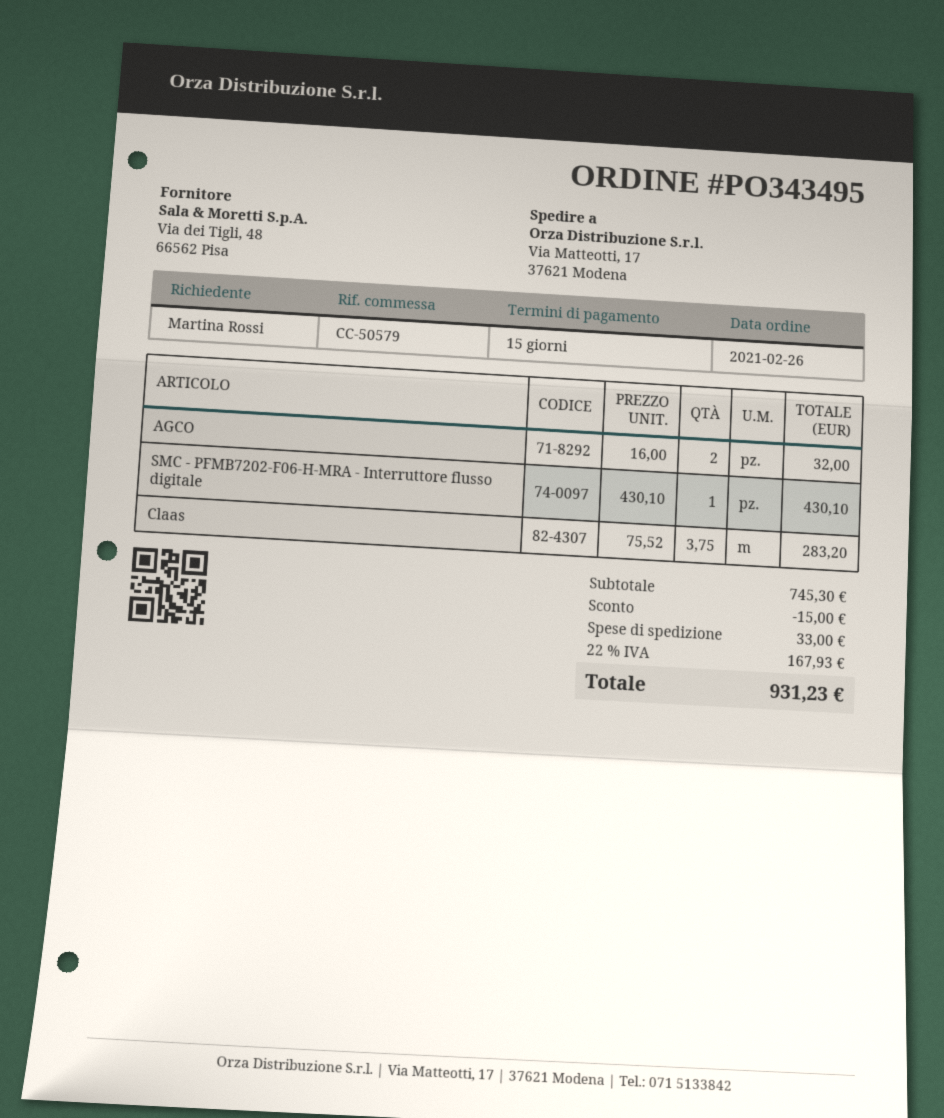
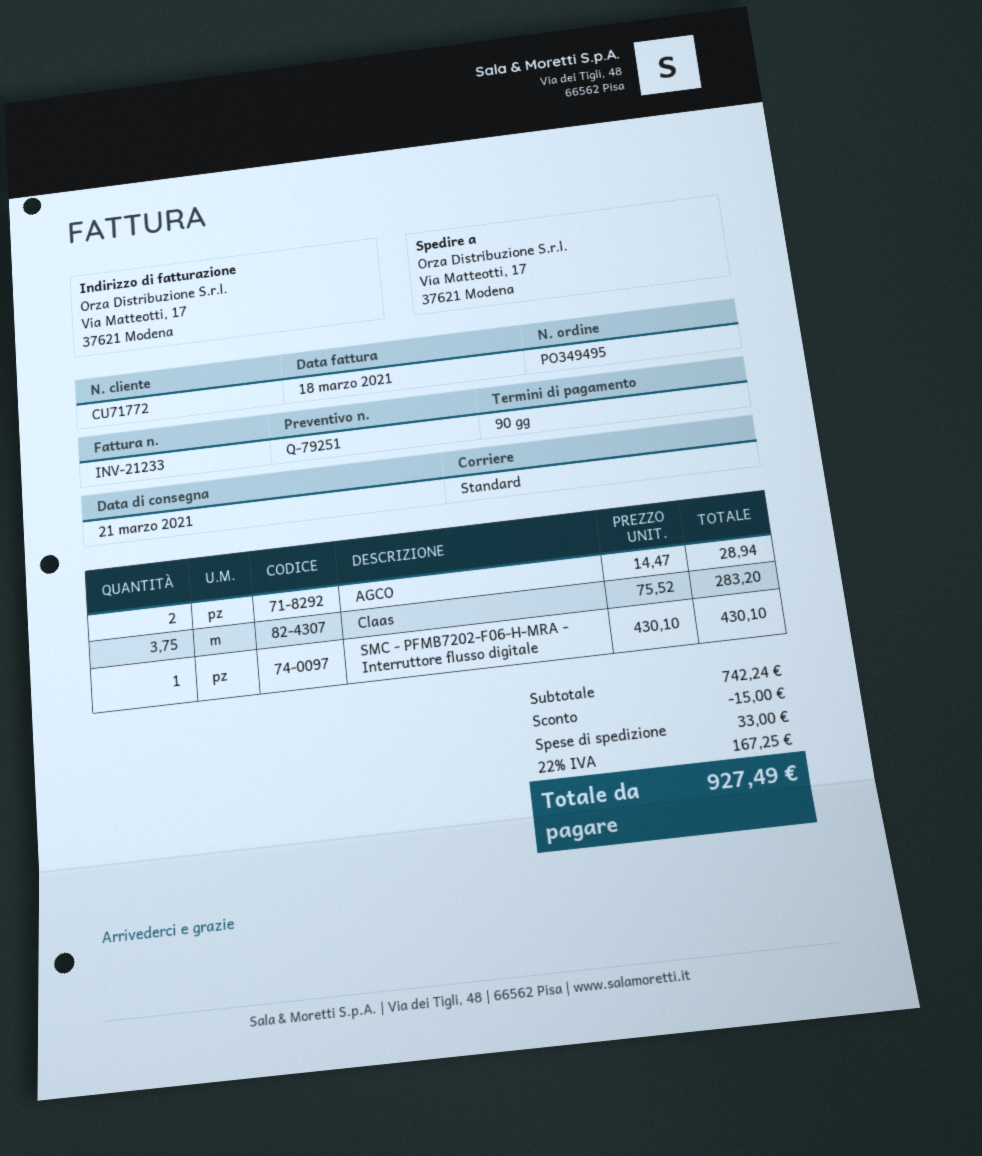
order number: PO343495 -> PO349495
payment terms: 15 days -> 90 days
AGCO: 2 x 16.00 = 32.00 -> 2 x 14.47 = 28.94
subtotal: 745.30 -> 742.24
tax: 22% = 167.93 -> 22% = 167.25
total: 931.23 -> 927.49

